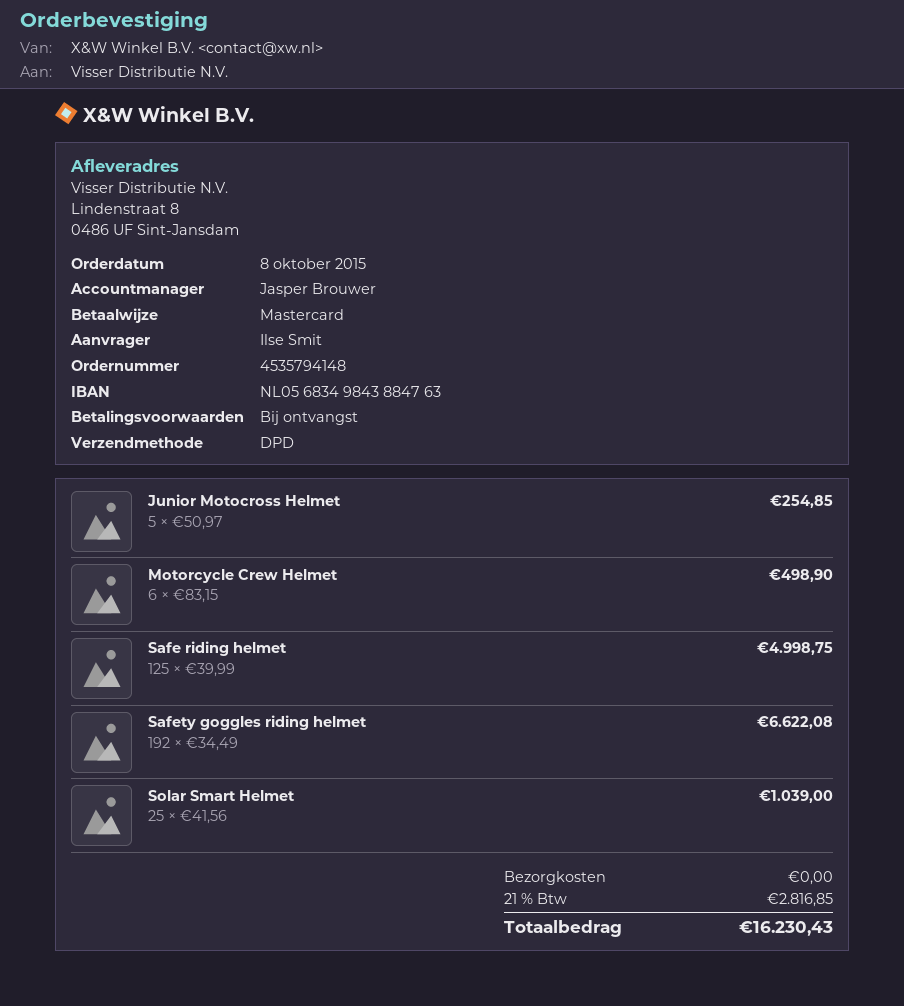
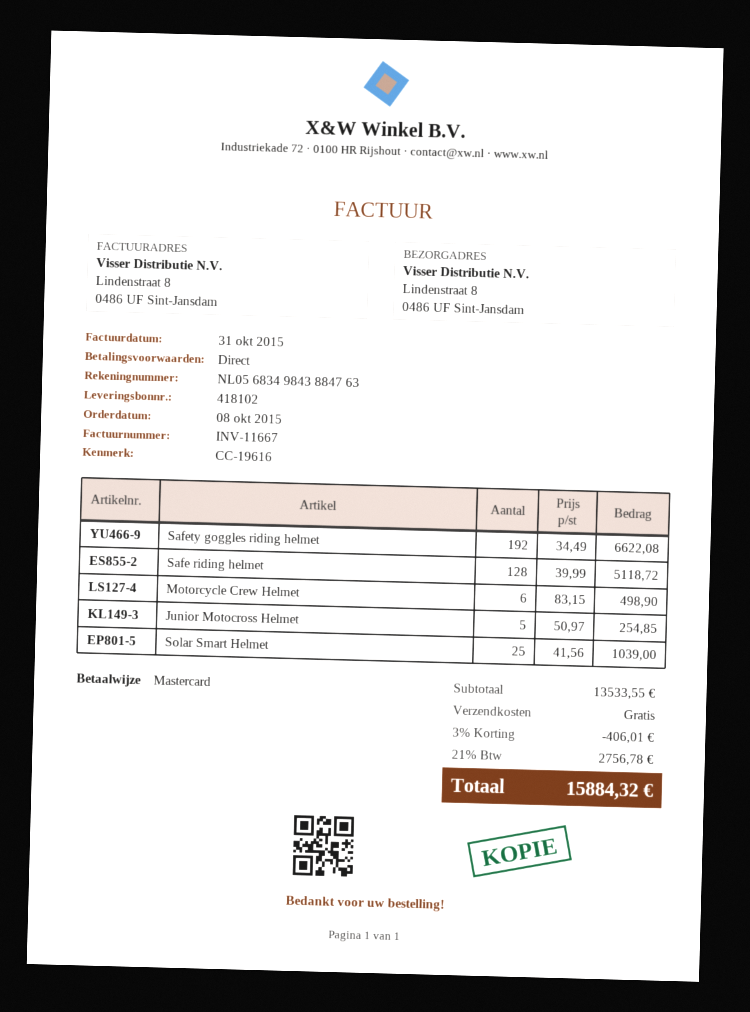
Safe riding helmet: 125 x 39.99 = 4998.75 -> 128 x 39.99 = 5118.72
discount: none -> 3% = 406.01
tax: 21% = 2816.85 -> 21% = 2756.78
total: 16230.43 -> 15884.32

